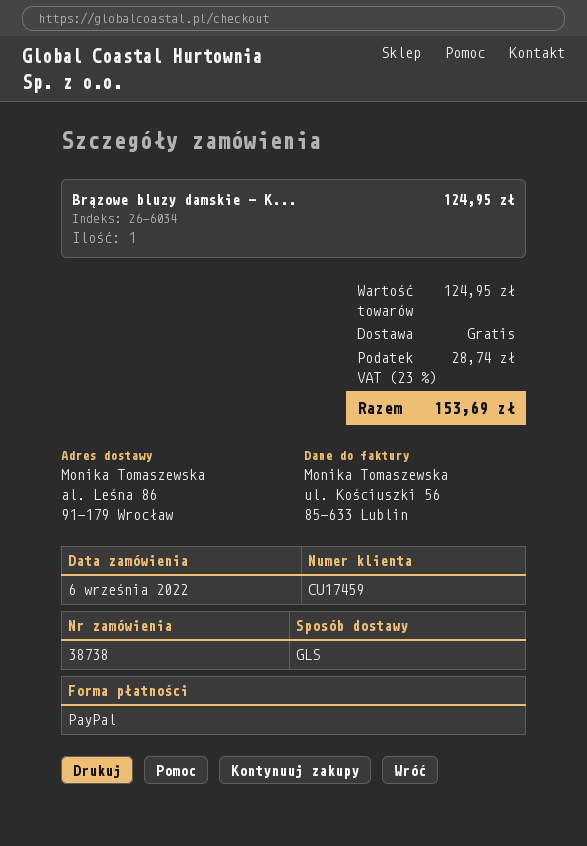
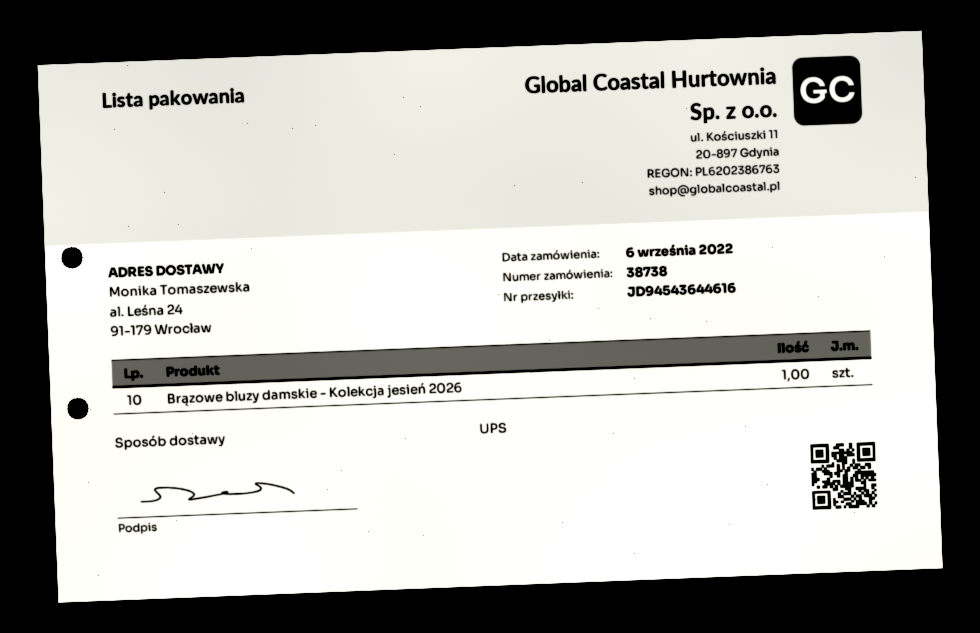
shipping method: GLS -> UPS
ship to: al. Leśna 86, 91-179 Wrocław -> al. Leśna 24, 91-179 Wrocław

